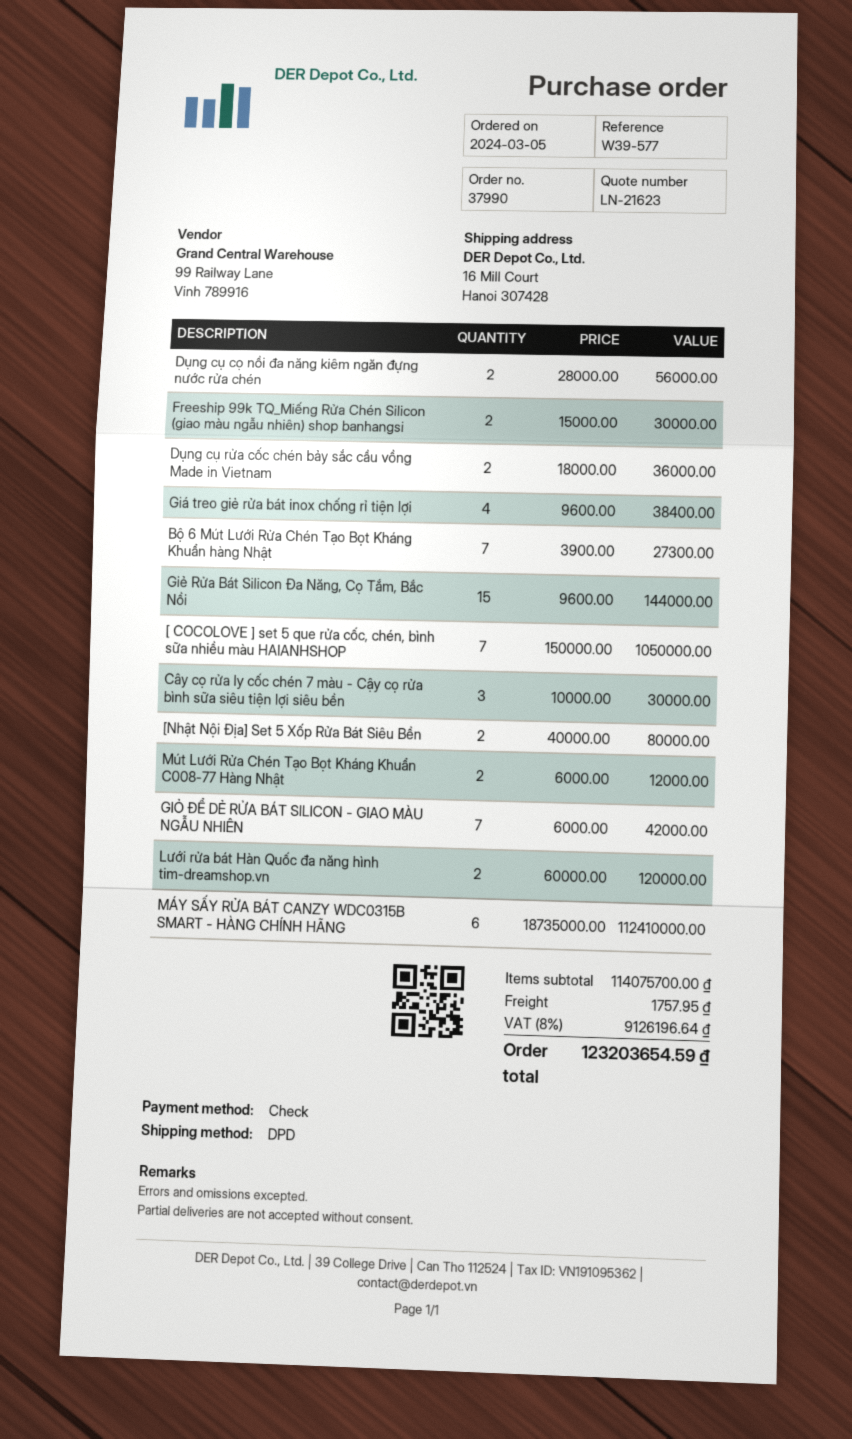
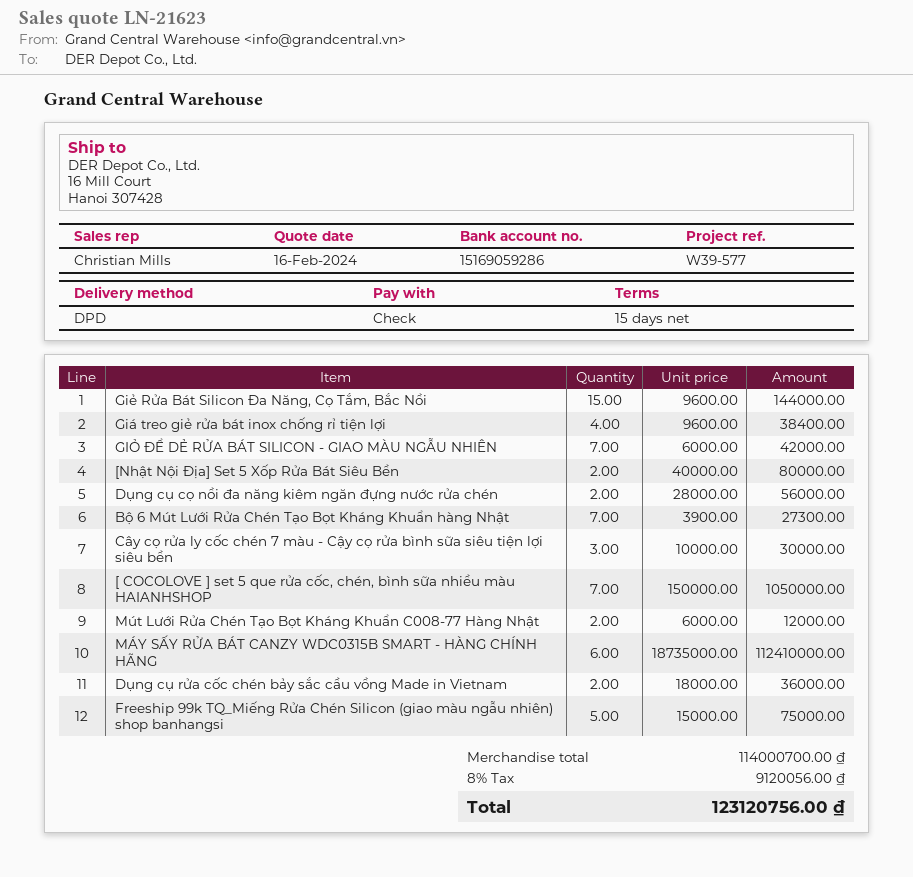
Freeship 99k TQ_Miếng Rửa Chén Silicon (giao màu ngẫu nhiên) shop banhangsi: 2 x 15000.00 = 30000.00 -> 5 x 15000.00 = 75000.00
Lưới rửa bát Hàn Quốc đa năng hình tim-dreamshop.vn: 2 x 60000.00 = 120000.00 -> none
subtotal: 114075700.00 -> 114000700.00
shipping: 1757.95 -> none
tax: 8% = 9126196.64 -> 8% = 9120056.00
total: 123203654.59 -> 123120756.00

